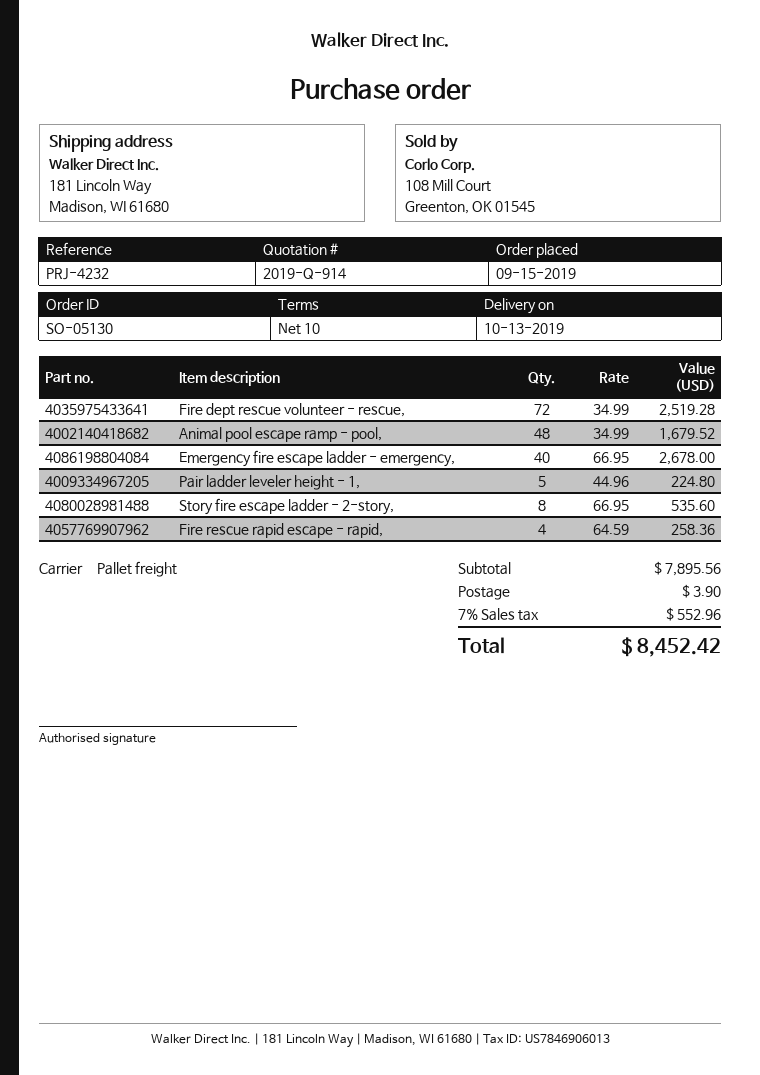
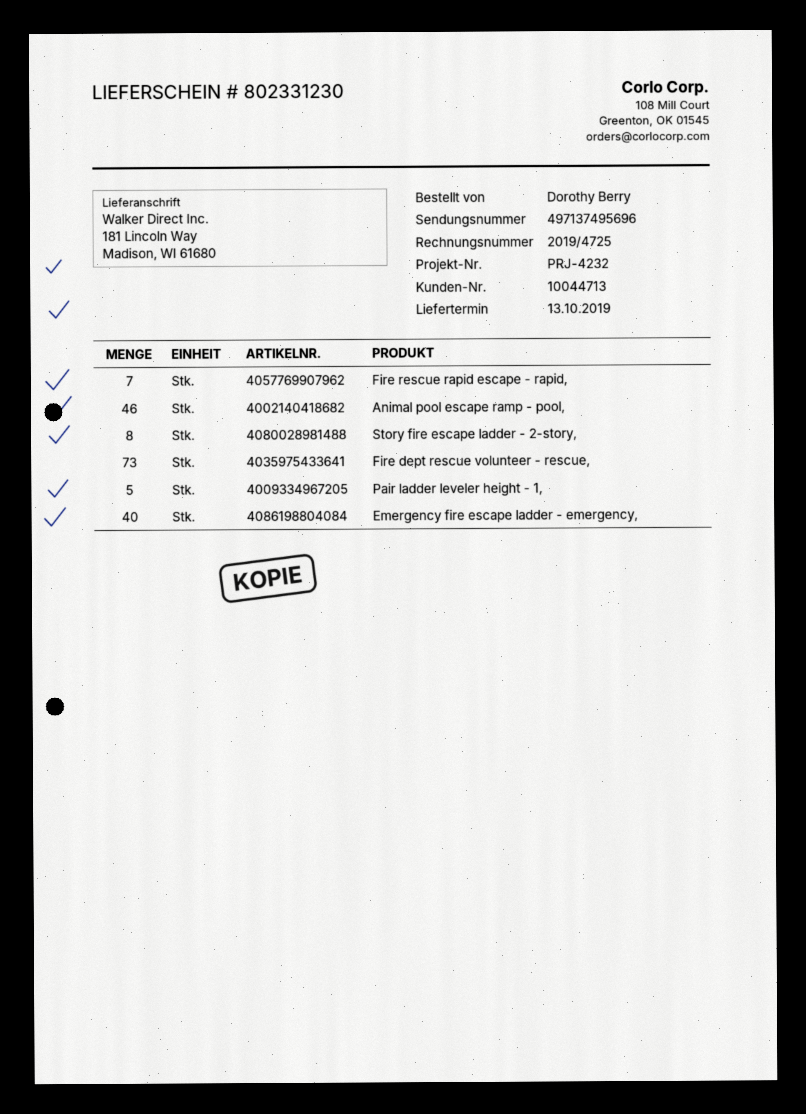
Fire dept rescue volunteer - rescue,: 72 -> 73
Animal pool escape ramp - pool,: 48 -> 46
Fire rescue rapid escape - rapid,: 4 -> 7

